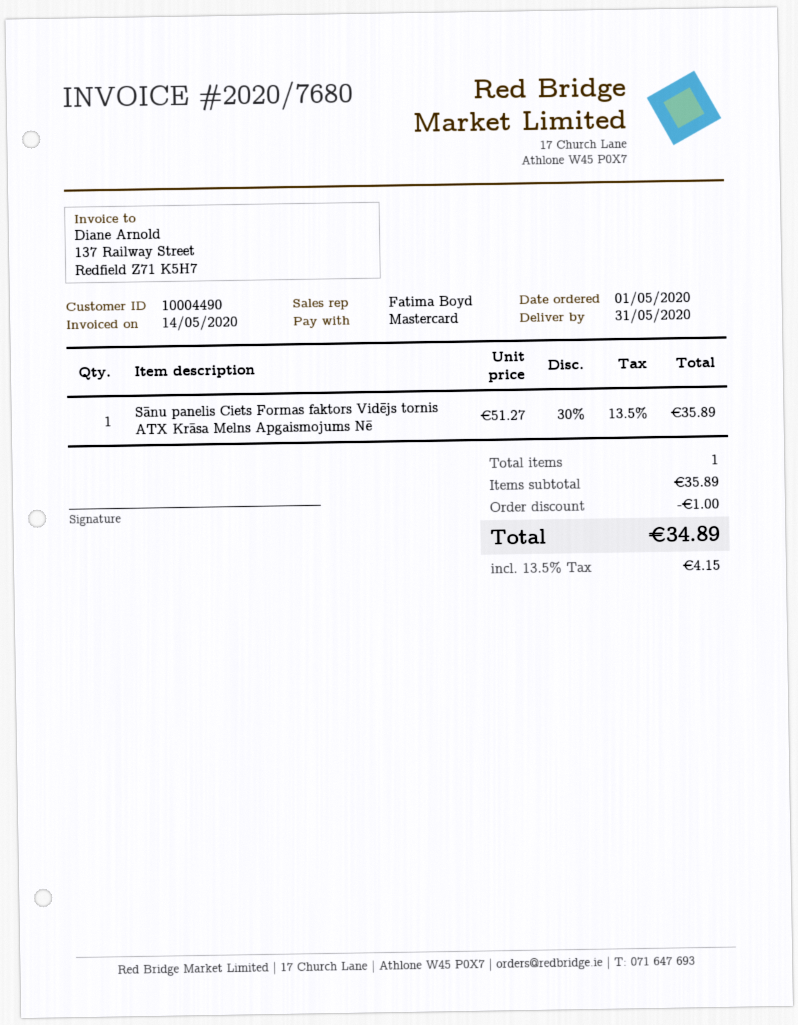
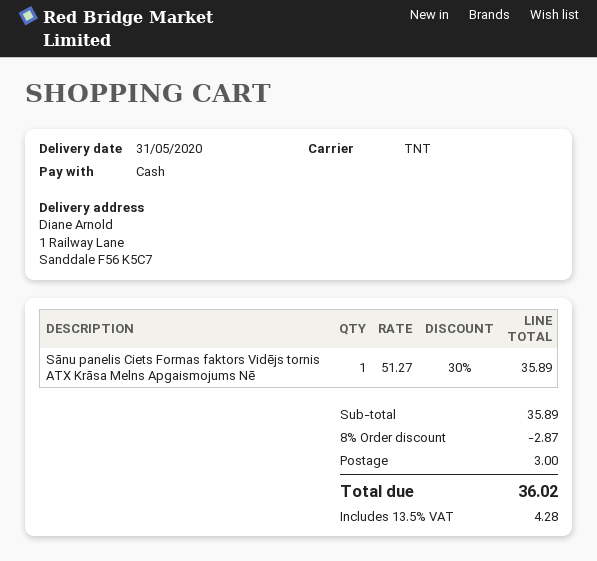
payment method: Mastercard -> cash
discount: 1.00 -> 2.87
shipping: none -> 3.00
tax: 13.5% = 4.15 -> 13.5% = 4.28
total: 34.89 -> 36.02

